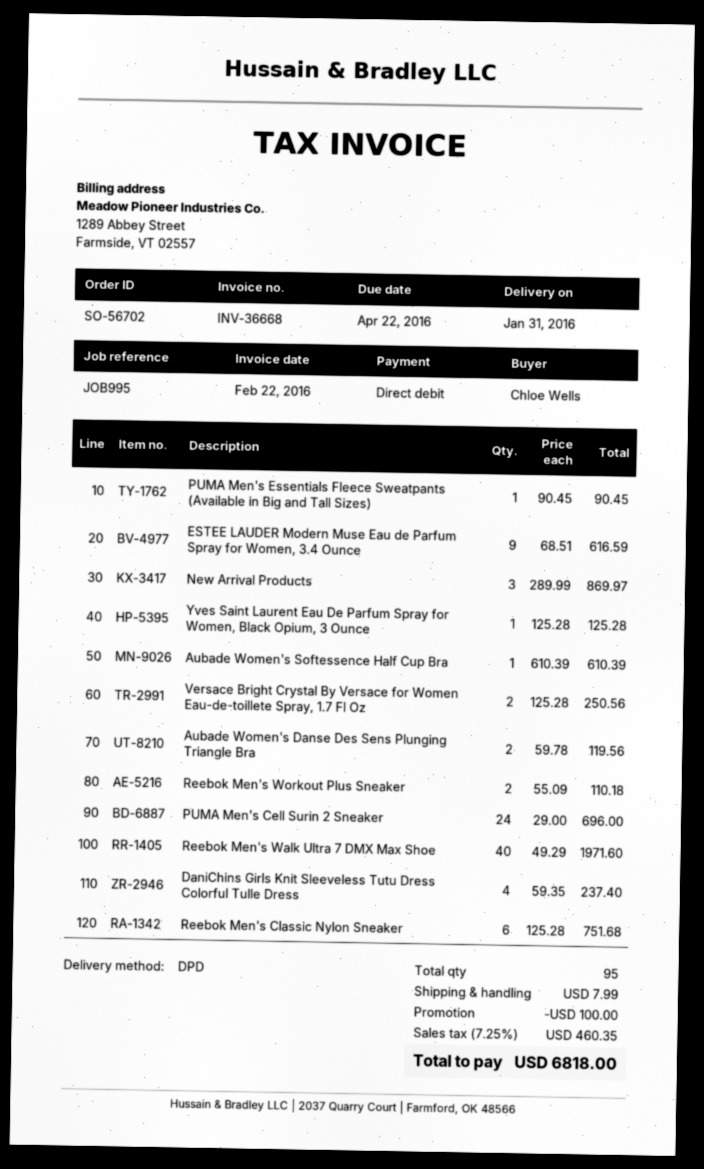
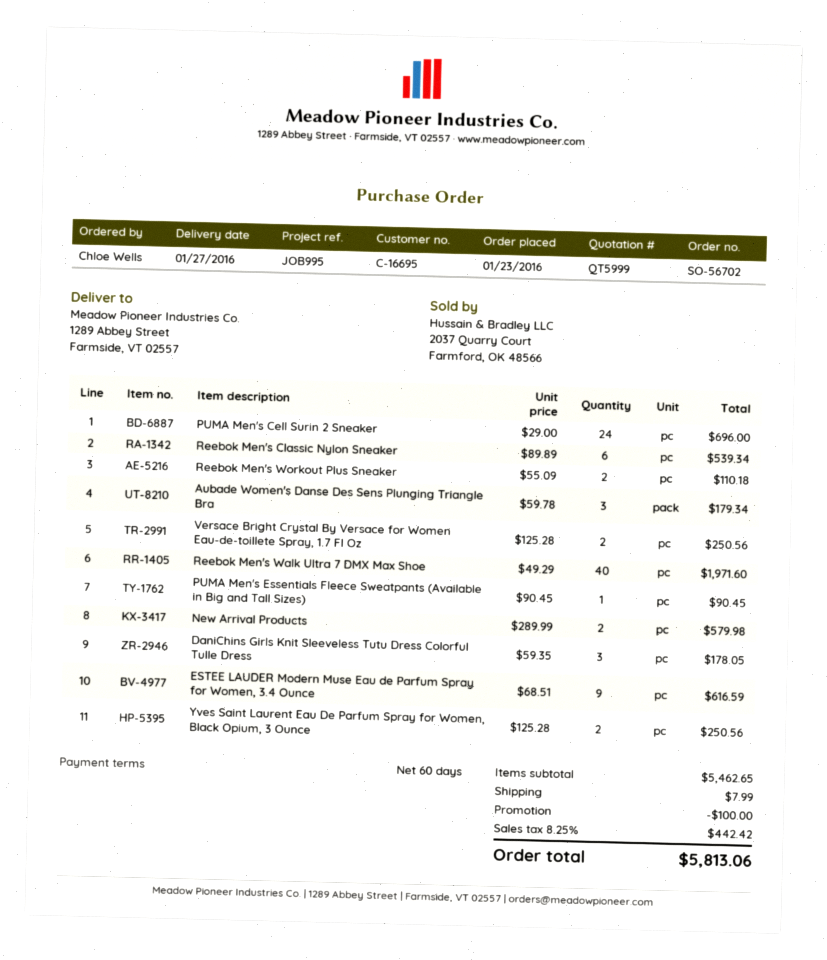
delivery date: 2016-01-31 -> 2016-01-27
New Arrival Products: 3 x 289.99 = 869.97 -> 2 x 289.99 = 579.98
Yves Saint Laurent Eau De Parfum Spray for Women, Black Opium, 3 Ounce: 1 x 125.28 = 125.28 -> 2 x 125.28 = 250.56
Aubade Women's Softessence Half Cup Bra: 1 x 610.39 = 610.39 -> none
Aubade Women's Danse Des Sens Plunging Triangle Bra: 2 x 59.78 = 119.56 -> 3 x 59.78 = 179.34
DaniChins Girls Knit Sleeveless Tutu Dress Colorful Tulle Dress: 4 x 59.35 = 237.40 -> 3 x 59.35 = 178.05
Reebok Men's Classic Nylon Sneaker: 6 x 125.28 = 751.68 -> 6 x 89.89 = 539.34
tax: 7.25% = 460.35 -> 8.25% = 442.42
total: 6818.00 -> 5813.06

